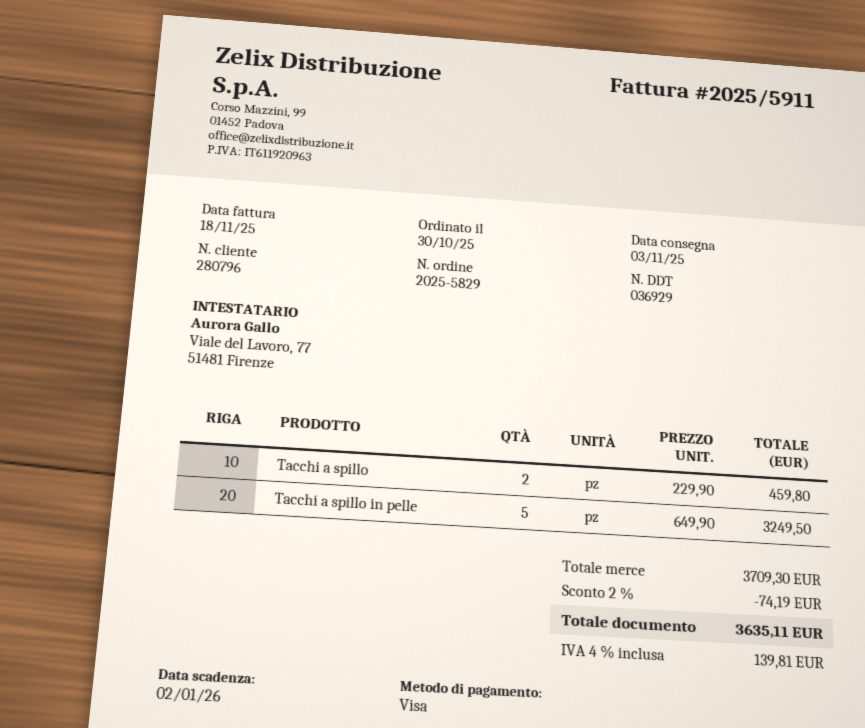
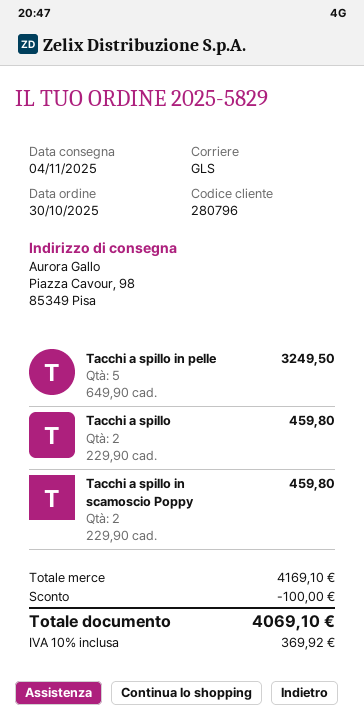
delivery date: 2025-11-03 -> 2025-11-04
Tacchi a spillo in scamoscio Poppy: none -> 2 x 229.90 = 459.80
subtotal: 3709.30 -> 4169.10
discount: 74.19 -> 100.00
tax: 4% = 139.81 -> 10% = 369.92
total: 3635.11 -> 4069.10

